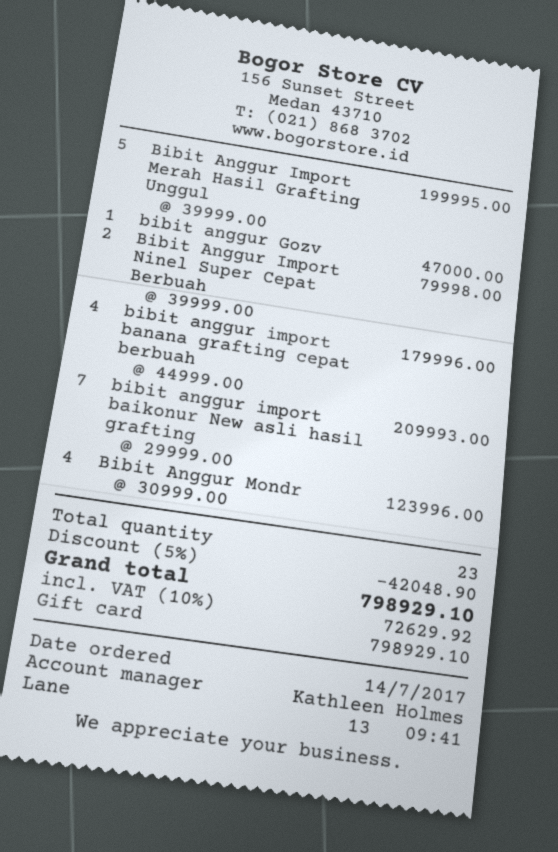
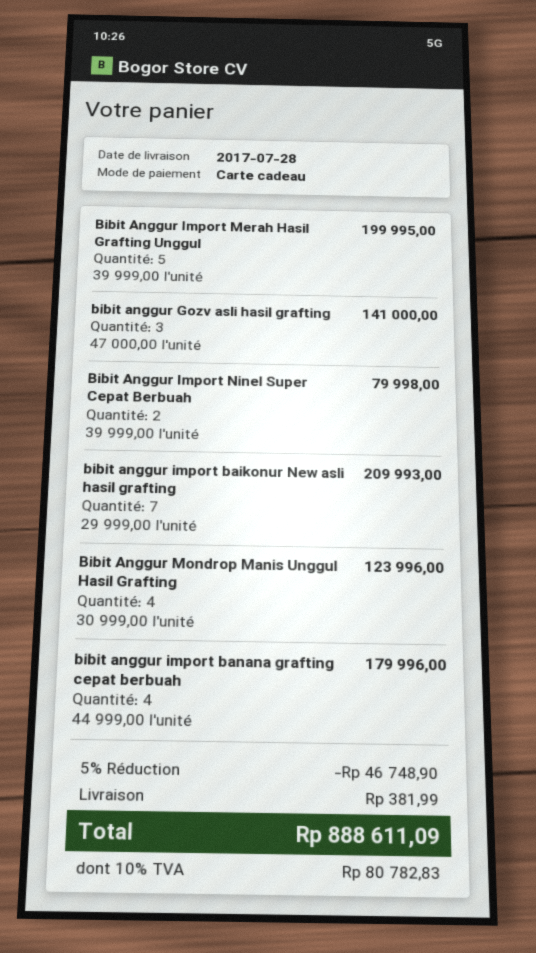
bibit anggur Gozv: 1 x 47000.00 = 47000.00 -> 3 x 47000.00 = 141000.00
discount: 5% = 42048.90 -> 5% = 46748.90
shipping: none -> 381.99
tax: 10% = 72629.92 -> 10% = 80782.83
total: 798929.10 -> 888611.09

